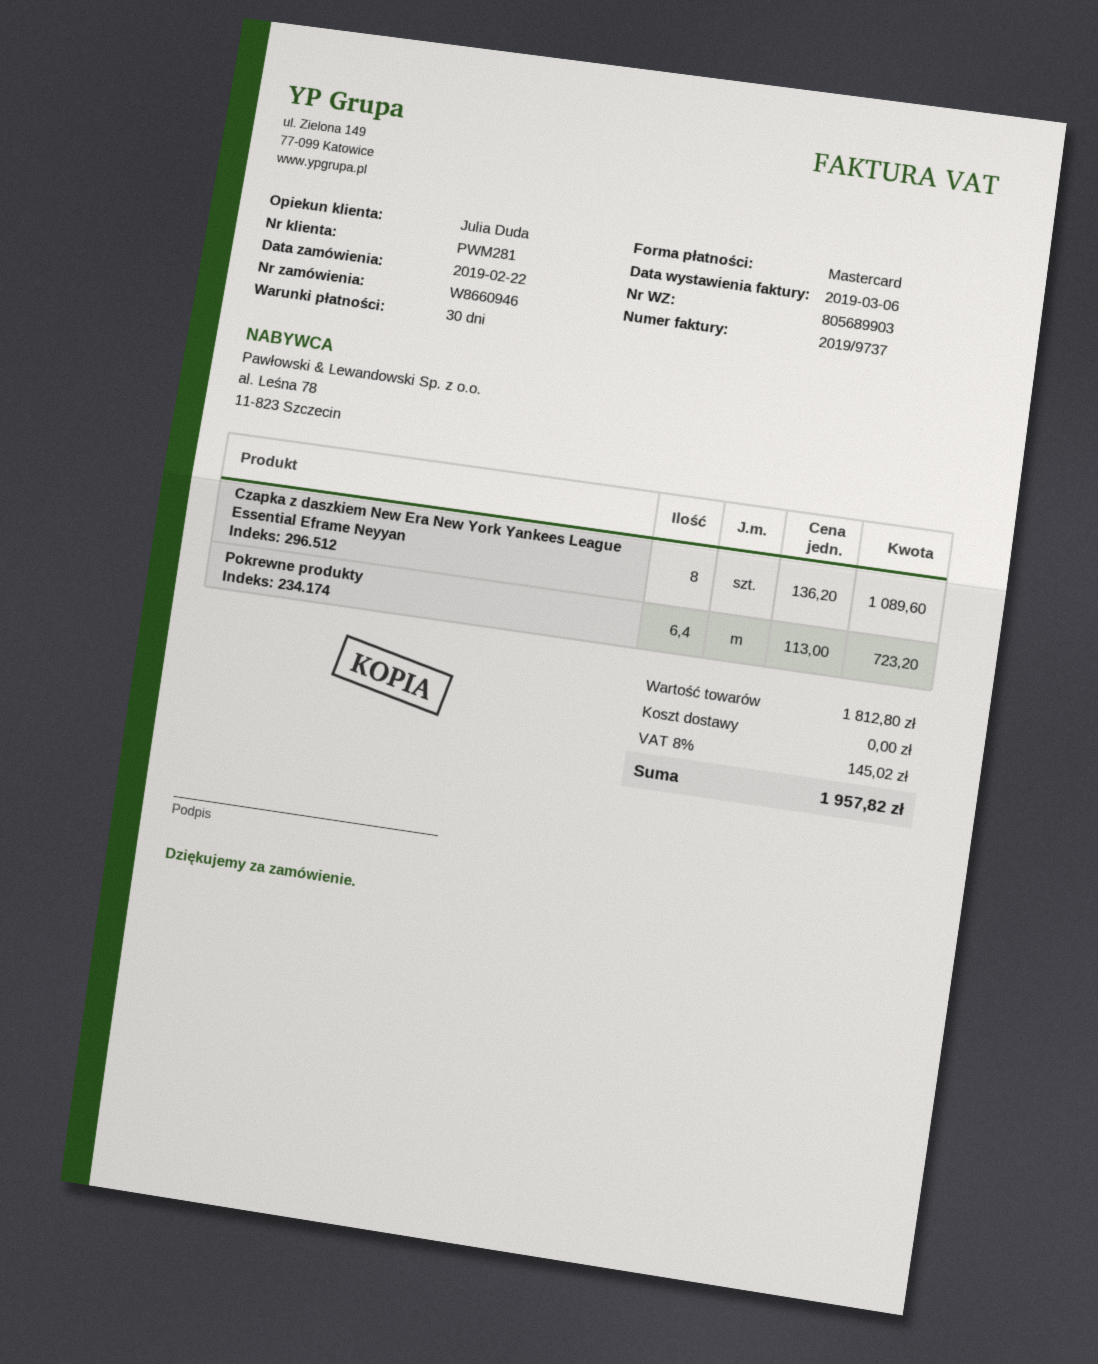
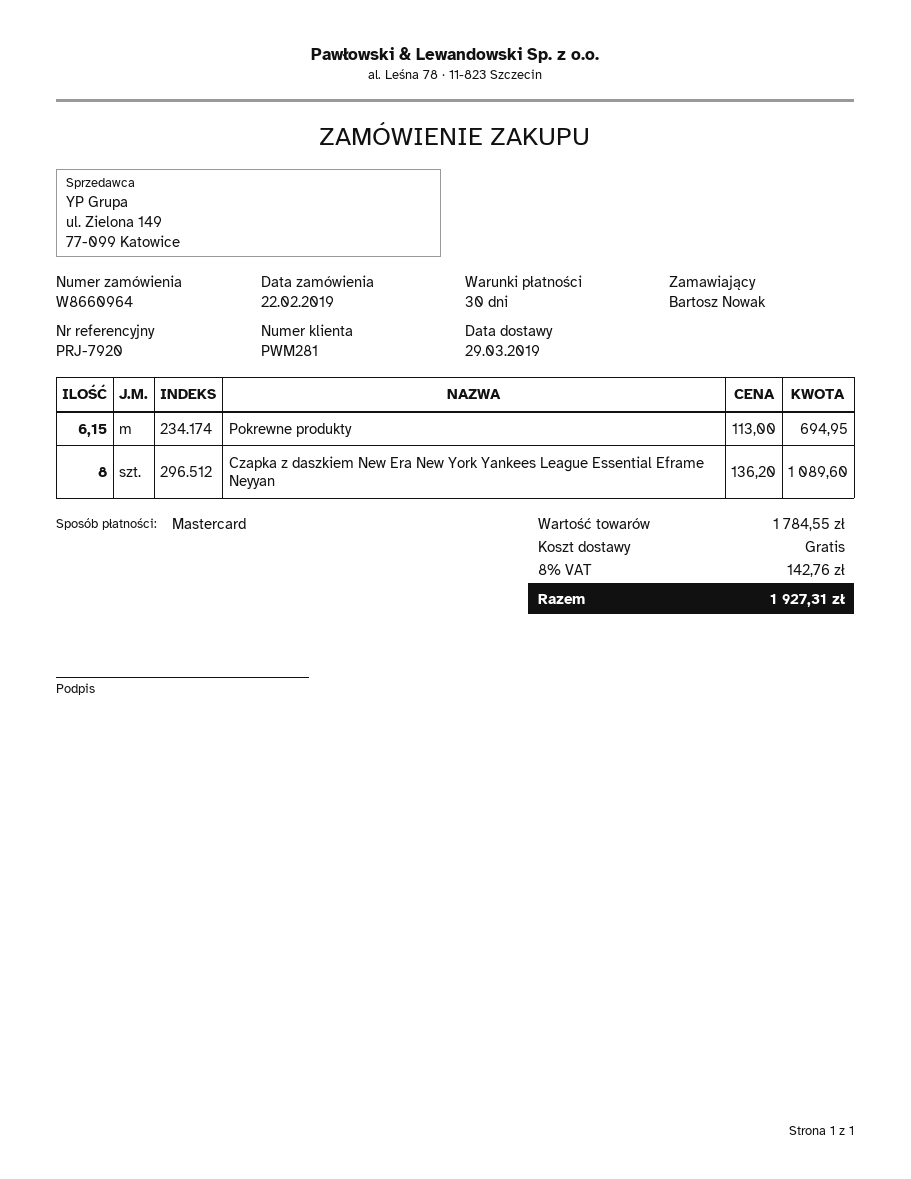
order number: W8660946 -> W8660964
Pokrewne produkty: 6.4 x 113.00 = 723.20 -> 6.15 x 113.00 = 694.95
subtotal: 1812.80 -> 1784.55
tax: 8% = 145.02 -> 8% = 142.76
total: 1957.82 -> 1927.31

